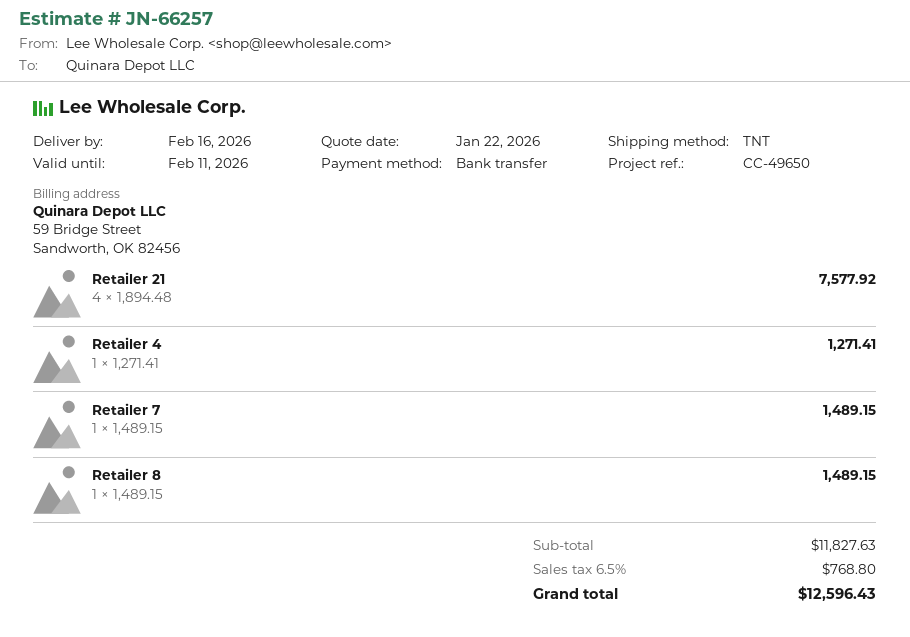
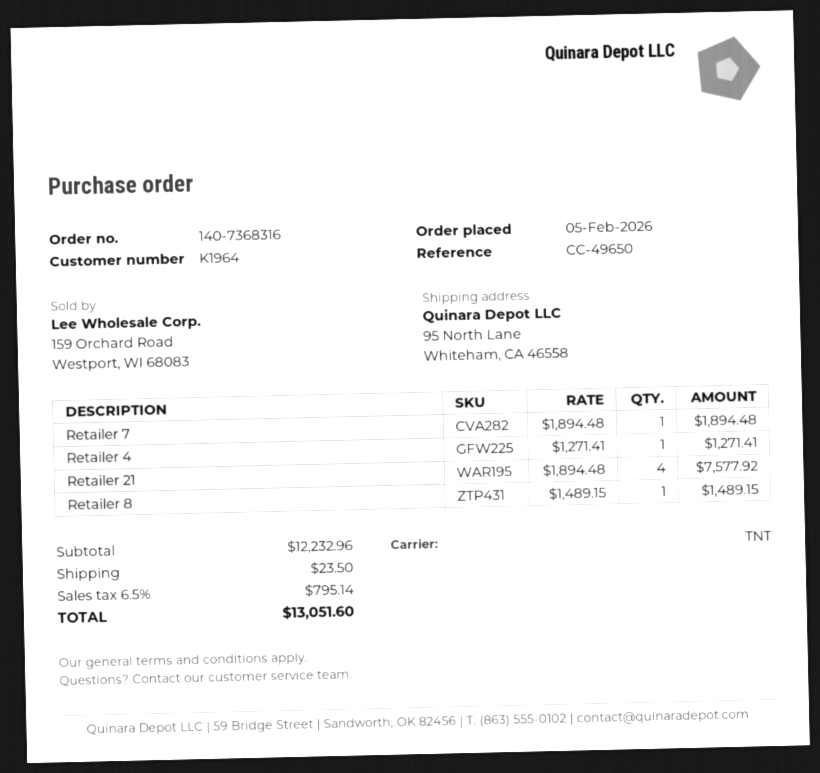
Retailer 7: 1 x 1489.15 = 1489.15 -> 1 x 1894.48 = 1894.48
subtotal: 11827.63 -> 12232.96
shipping: none -> 23.50
tax: 6.5% = 768.80 -> 6.5% = 795.14
total: 12596.43 -> 13051.60

